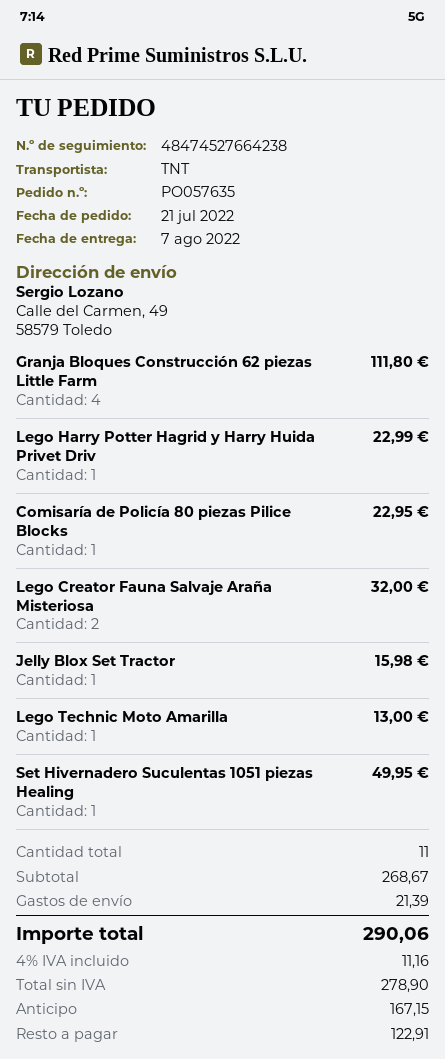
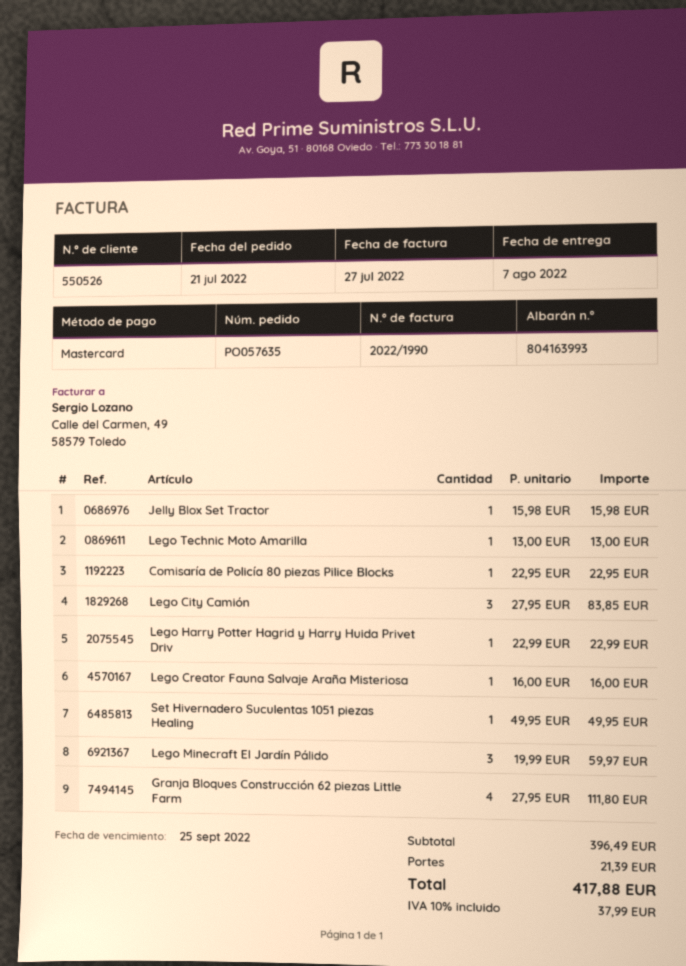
Lego Creator Fauna Salvaje Araña Misteriosa: 2 for 32.00 -> 1 for 16.00
Lego City Camión: none -> 3 for 83.85
Lego Minecraft El Jardín Pálido: none -> 3 for 59.97
subtotal: 268.67 -> 396.49
tax: 4% = 11.16 -> 10% = 37.99
total: 290.06 -> 417.88

